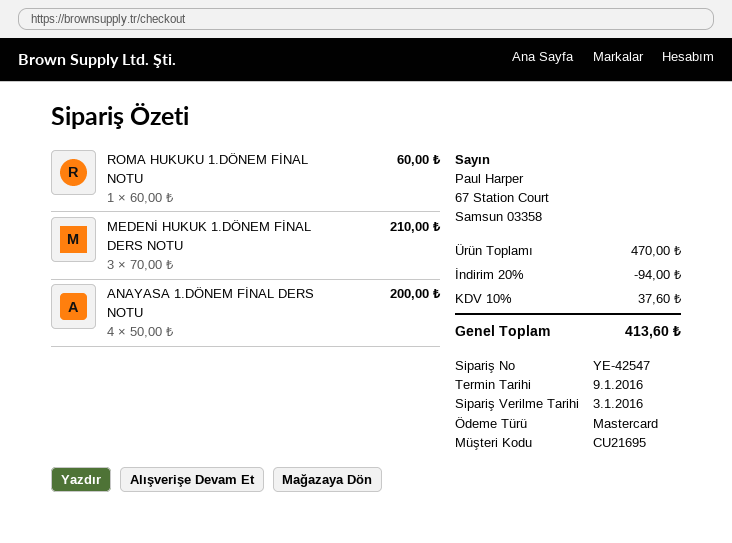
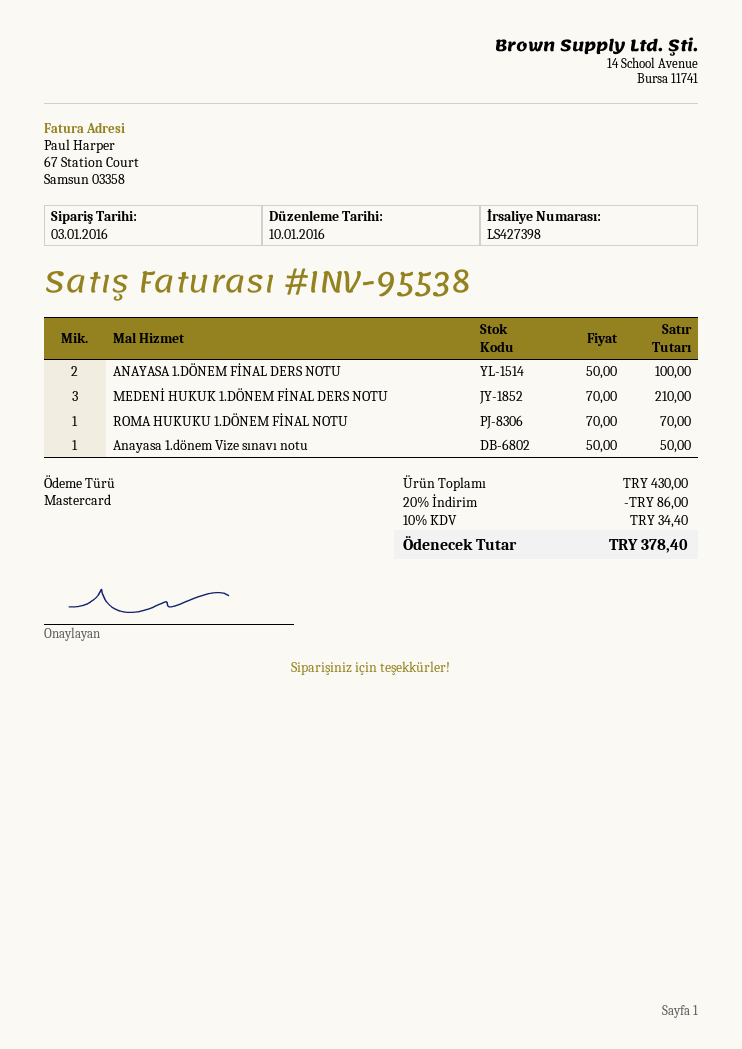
ROMA HUKUKU 1.DÖNEM FİNAL NOTU: 1 x 60.00 = 60.00 -> 1 x 70.00 = 70.00
ANAYASA 1.DÖNEM FİNAL DERS NOTU: 4 x 50.00 = 200.00 -> 2 x 50.00 = 100.00
Anayasa 1.dönem Vize sınavı notu: none -> 1 x 50.00 = 50.00
subtotal: 470.00 -> 430.00
discount: 20% = 94.00 -> 20% = 86.00
tax: 10% = 37.60 -> 10% = 34.40
total: 413.60 -> 378.40

